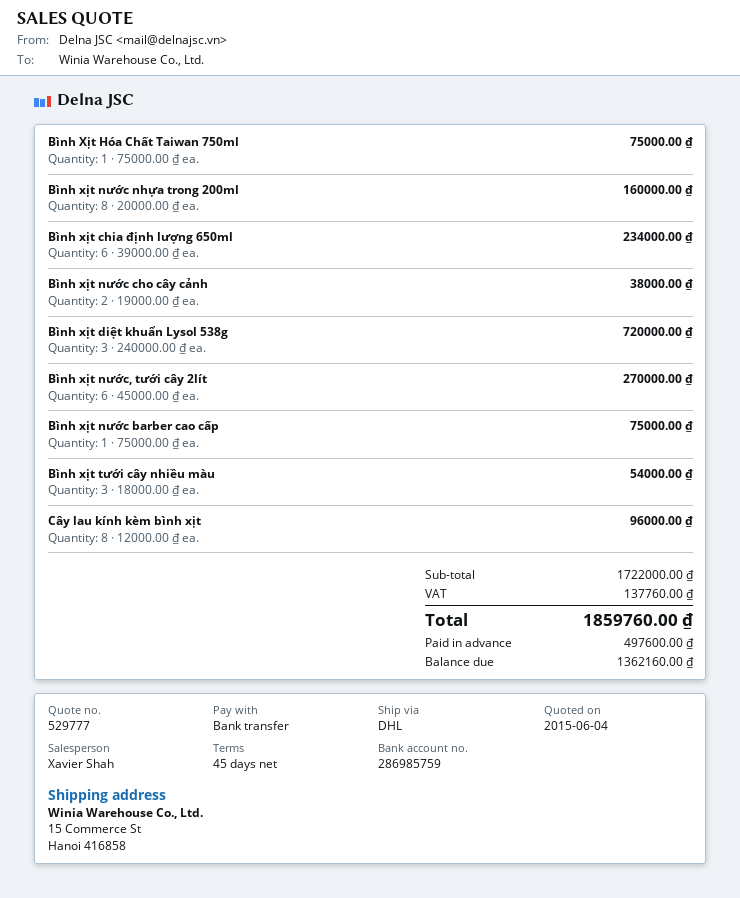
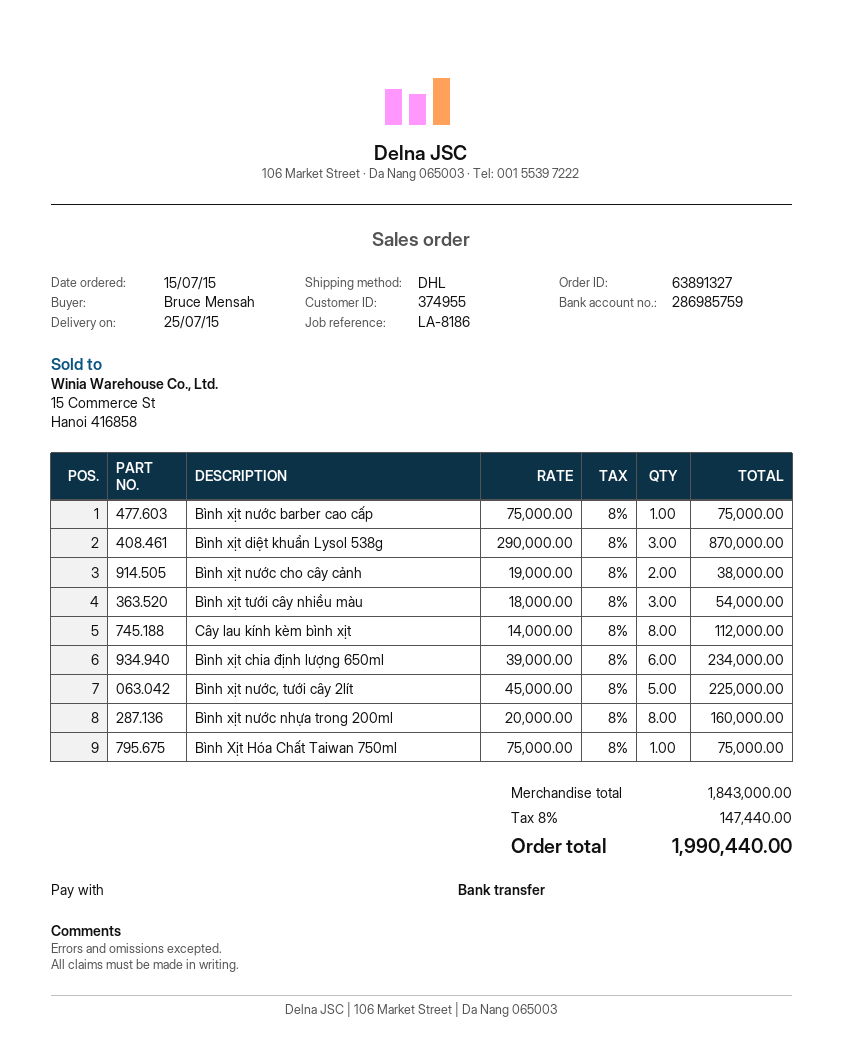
Bình xịt diệt khuẩn Lysol 538g: 3 x 240000.00 = 720000.00 -> 3 x 290000.00 = 870000.00
Bình xịt nước, tưới cây 2lít: 6 x 45000.00 = 270000.00 -> 5 x 45000.00 = 225000.00
Cây lau kính kèm bình xịt: 8 x 12000.00 = 96000.00 -> 8 x 14000.00 = 112000.00
subtotal: 1722000.00 -> 1843000.00
tax: 137760.00 -> 147440.00
total: 1859760.00 -> 1990440.00

